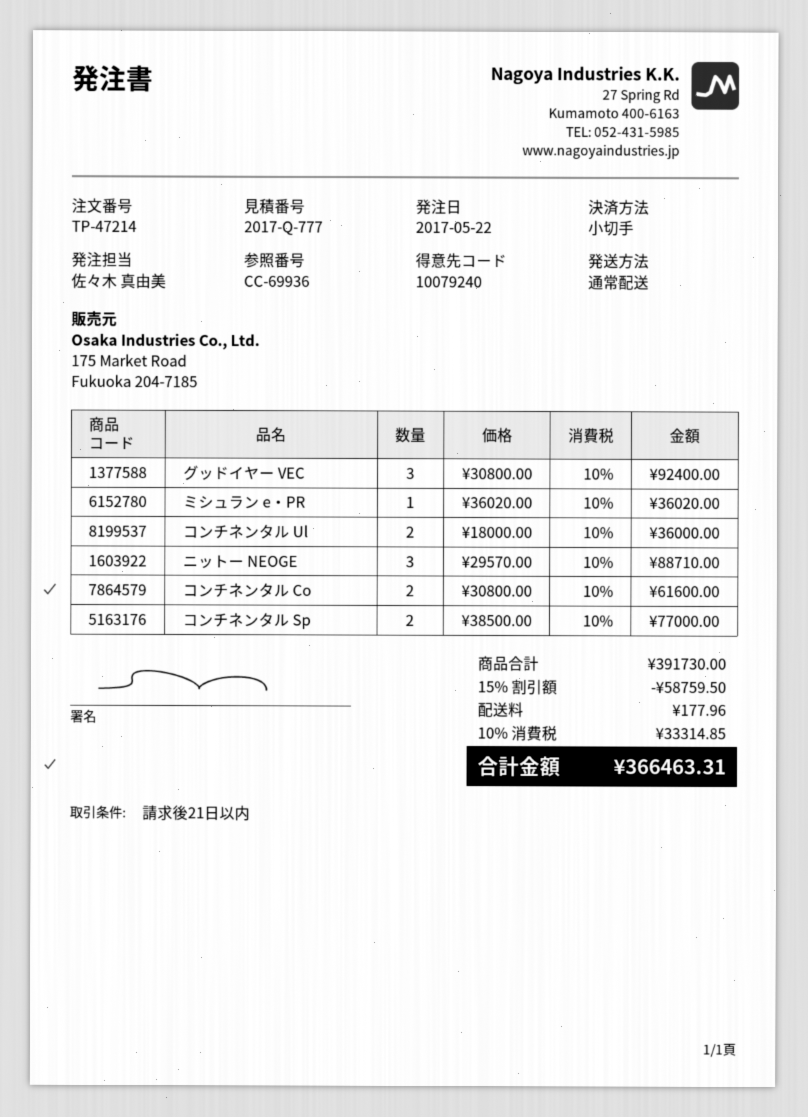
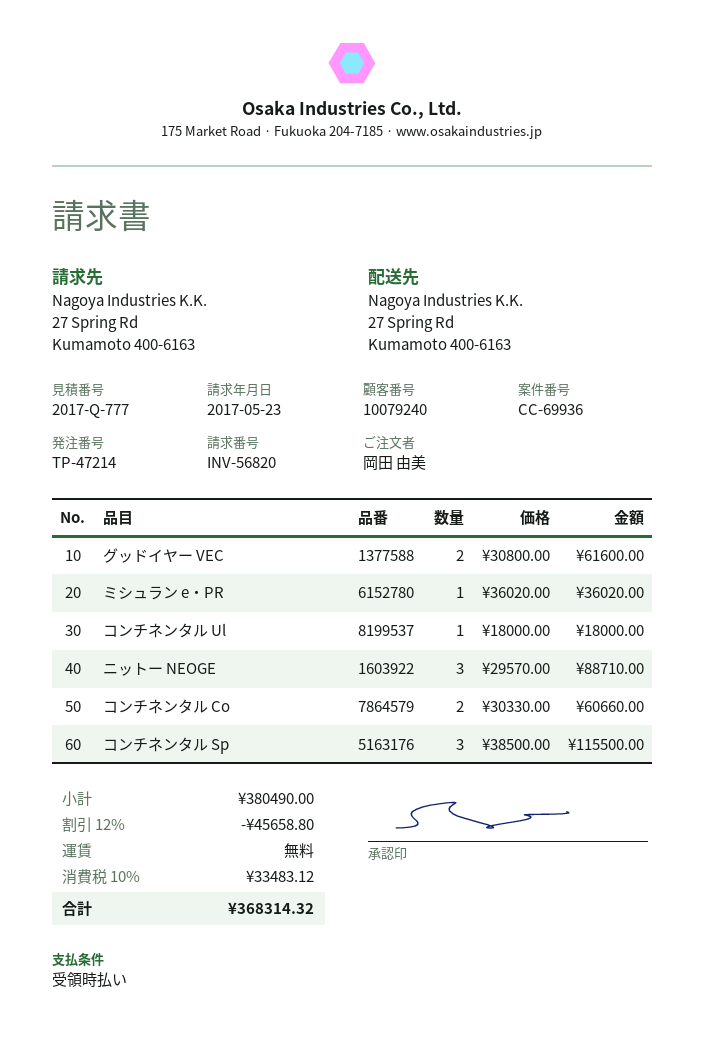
payment terms: 21 days -> on receipt
ordered by: 佐々木 真由美 -> 岡田 由美
グッドイヤー VEC: 3 x 30800.00 = 92400.00 -> 2 x 30800.00 = 61600.00
コンチネンタル Ul: 2 x 18000.00 = 36000.00 -> 1 x 18000.00 = 18000.00
コンチネンタル Co: 2 x 30800.00 = 61600.00 -> 2 x 30330.00 = 60660.00
コンチネンタル Sp: 2 x 38500.00 = 77000.00 -> 3 x 38500.00 = 115500.00
subtotal: 391730.00 -> 380490.00
discount: 15% = 58759.50 -> 12% = 45658.80
shipping: 177.96 -> 0.00
tax: 10% = 33314.85 -> 10% = 33483.12
total: 366463.31 -> 368314.32

